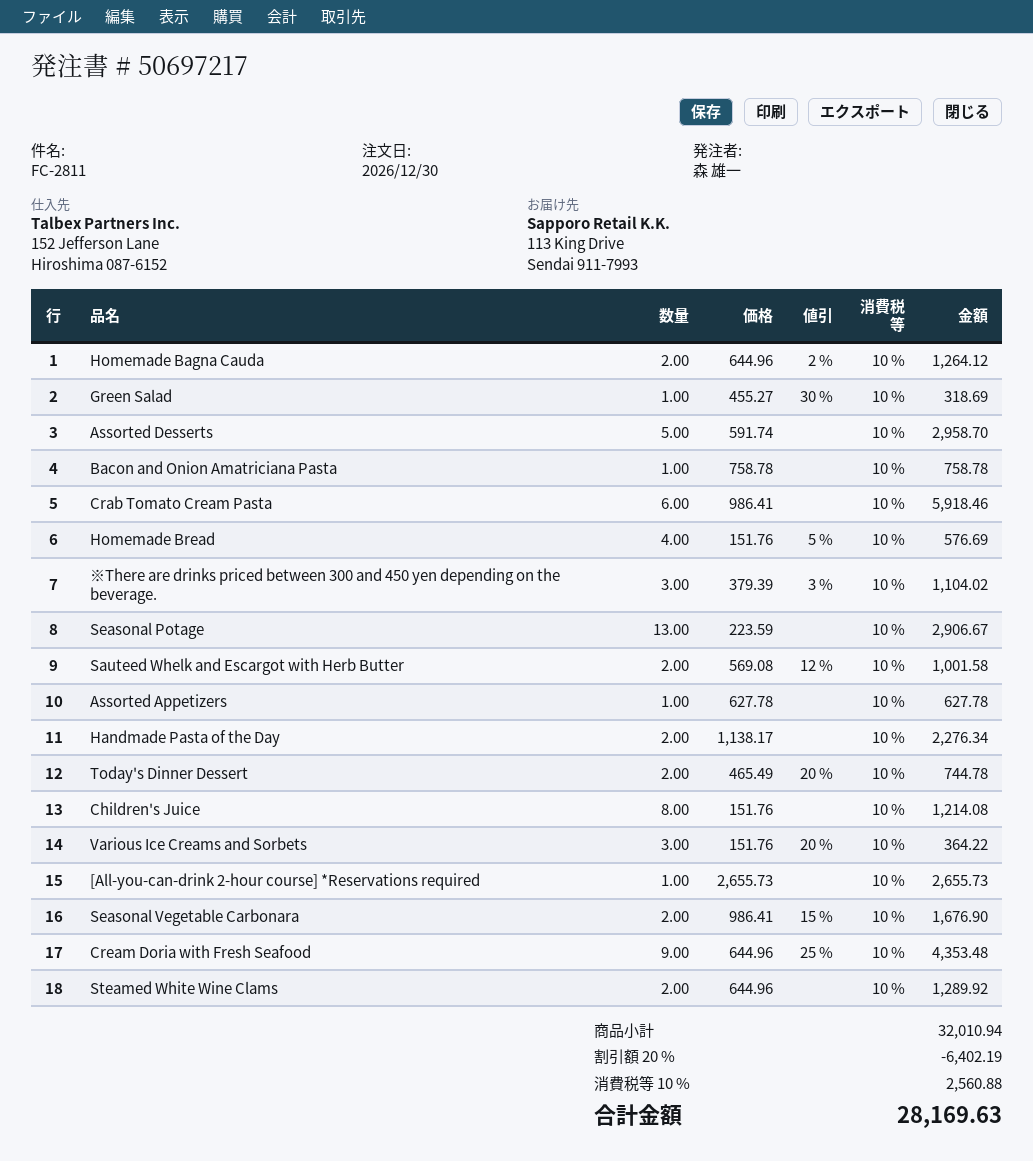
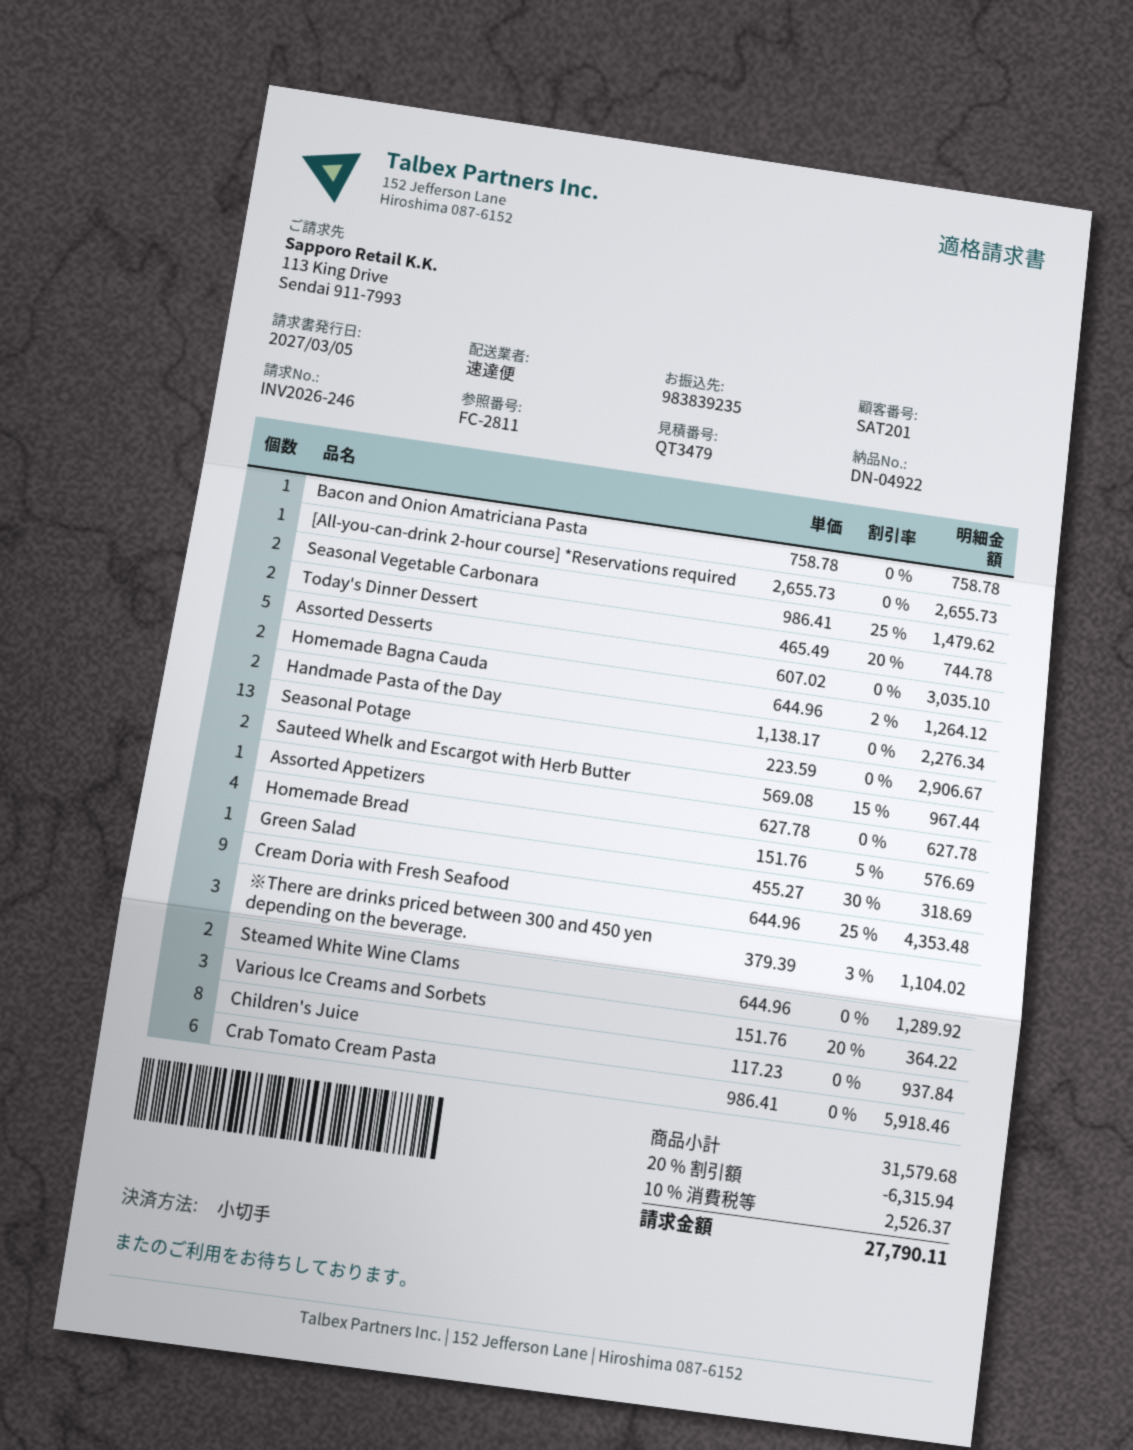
Assorted Desserts: 5 x 591.74 = 2958.70 -> 5 x 607.02 = 3035.10
Sauteed Whelk and Escargot with Herb Butter: 2 x 569.08 - 12% = 1001.58 -> 2 x 569.08 - 15% = 967.44
Children's Juice: 8 x 151.76 = 1214.08 -> 8 x 117.23 = 937.84
Seasonal Vegetable Carbonara: 2 x 986.41 - 15% = 1676.90 -> 2 x 986.41 - 25% = 1479.62
subtotal: 32010.94 -> 31579.68
discount: 20% = 6402.19 -> 20% = 6315.94
tax: 10% = 2560.88 -> 10% = 2526.37
total: 28169.63 -> 27790.11

